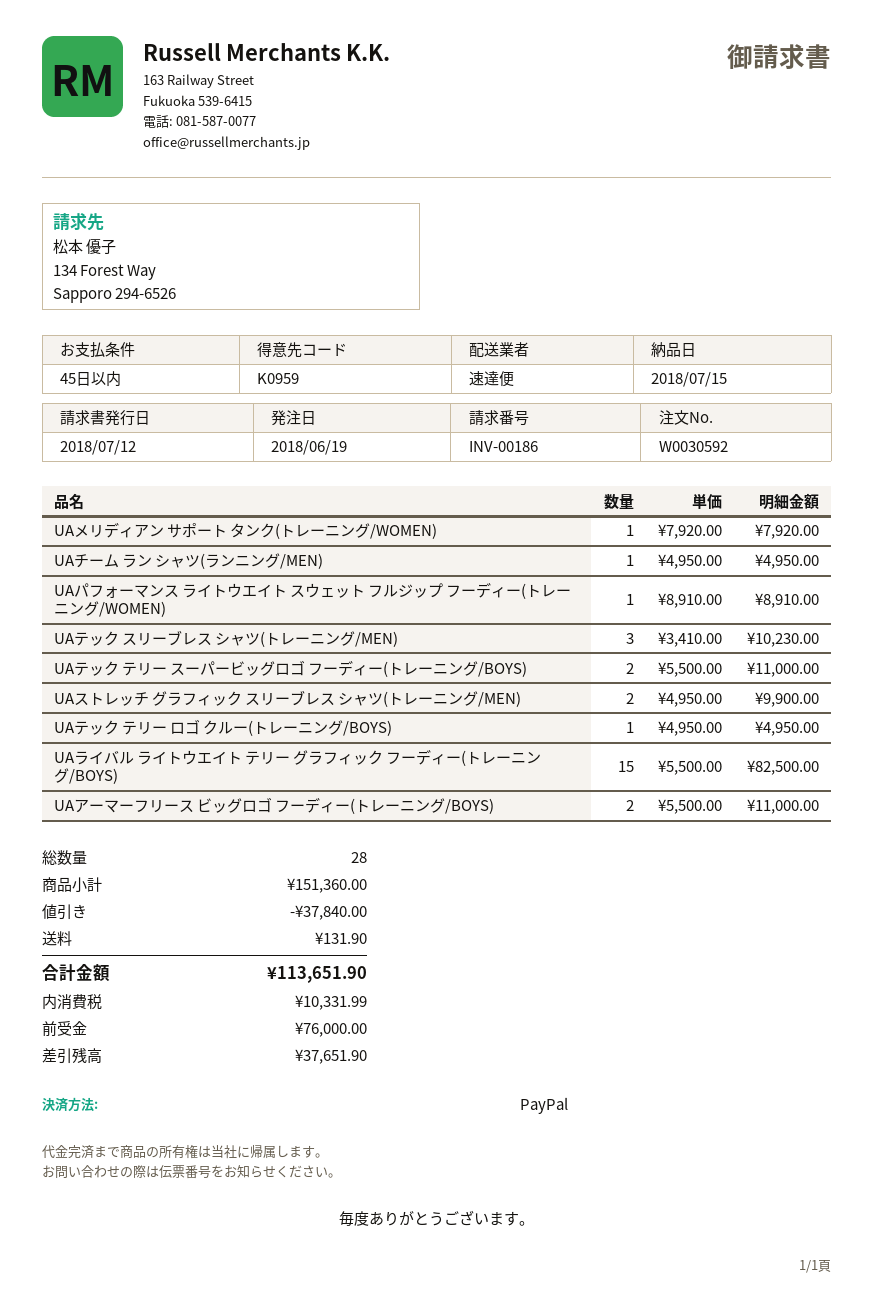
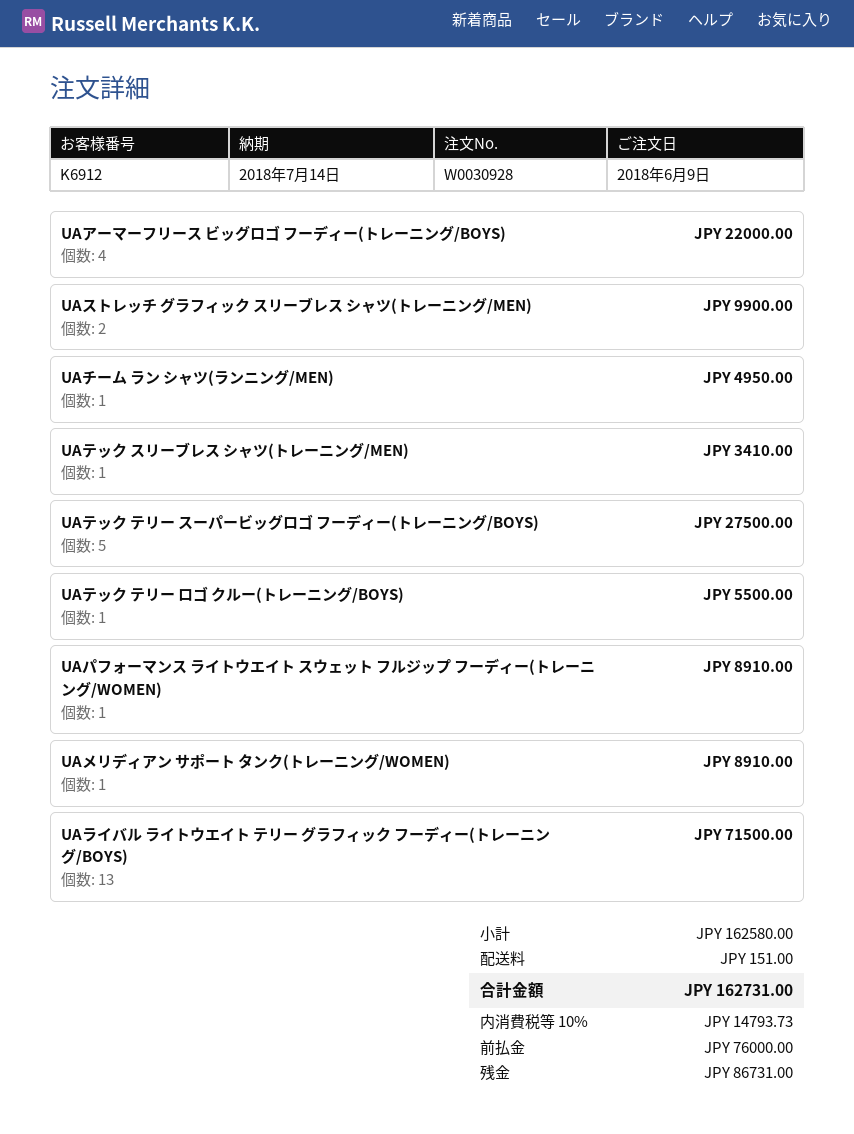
order number: W0030592 -> W0030928
order date: 2018-06-19 -> 2018-06-09
delivery date: 2018-07-15 -> 2018-07-14
customer number: K0959 -> K6912
UAメリディアン サポート タンク(トレーニング/WOMEN): 1 for 7920.00 -> 1 for 8910.00
UAテック スリーブレス シャツ(トレーニング/MEN): 3 for 10230.00 -> 1 for 3410.00
UAテック テリー スーパービッグロゴ フーディー(トレーニング/BOYS): 2 for 11000.00 -> 5 for 27500.00
UAテック テリー ロゴ クルー(トレーニング/BOYS): 1 for 4950.00 -> 1 for 5500.00
UAライバル ライトウエイト テリー グラフィック フーディー(トレーニング/BOYS): 15 for 82500.00 -> 13 for 71500.00
UAアーマーフリース ビッグロゴ フーディー(トレーニング/BOYS): 2 for 11000.00 -> 4 for 22000.00
subtotal: 151360.00 -> 162580.00
discount: 37840.00 -> none
shipping: 131.90 -> 151.00
tax: 10331.99 -> 14793.73
total: 113651.90 -> 162731.00
balance: 37651.90 -> 86731.00

